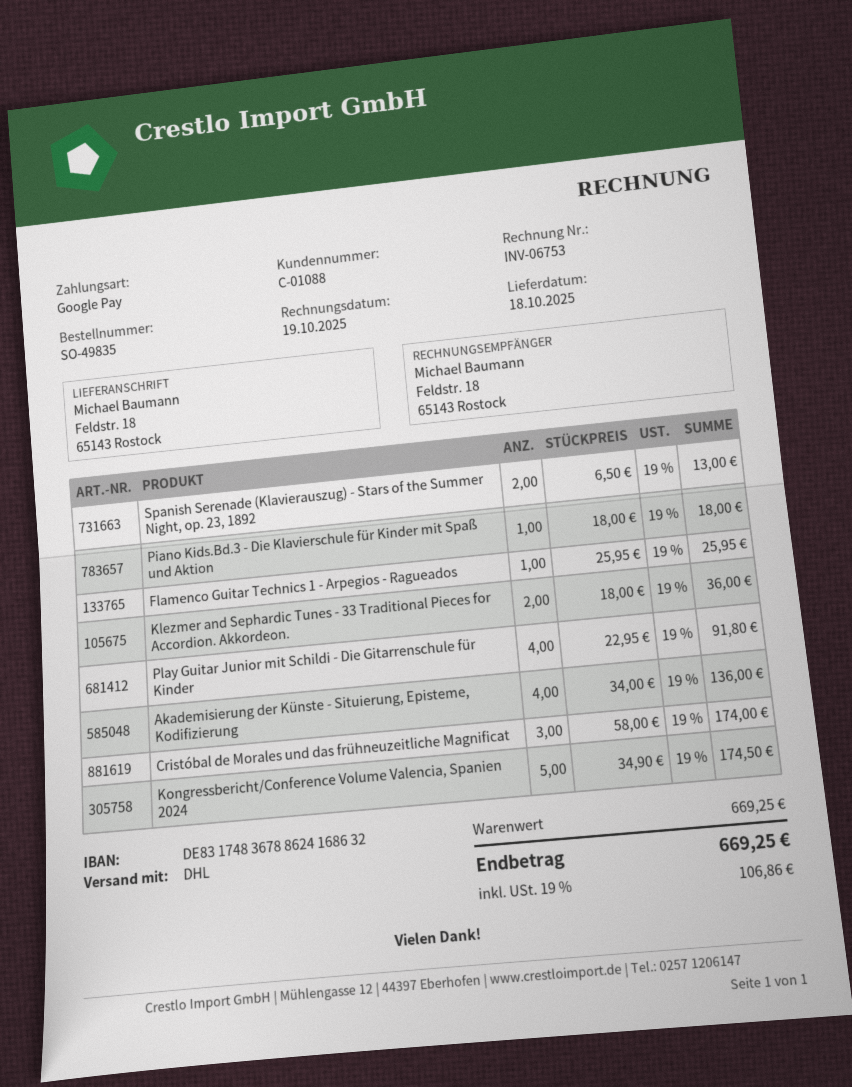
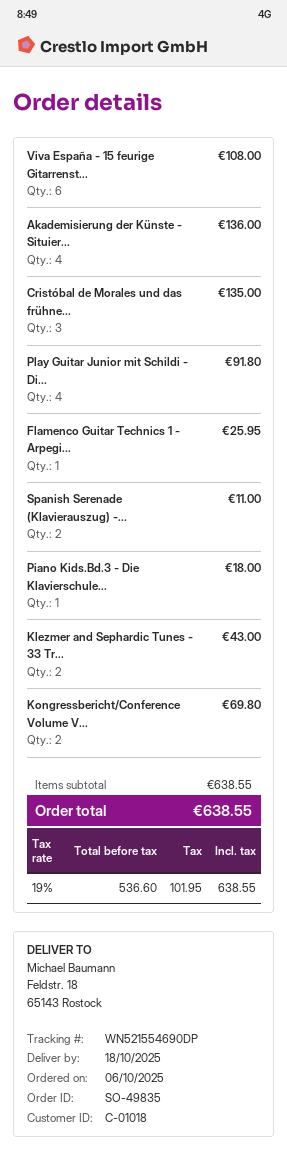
customer number: C-01088 -> C-01018
Spanish Serenade (Klavierauszug) - Stars of the Summer Night, op. 23, 1892: 2 for 13.00 -> 2 for 11.00
Klezmer and Sephardic Tunes - 33 Traditional Pieces for Accordion. Akkordeon.: 2 for 36.00 -> 2 for 43.00
Cristóbal de Morales und das frühneuzeitliche Magnificat: 3 for 174.00 -> 3 for 135.00
Kongressbericht/Conference Volume Valencia, Spanien 2024: 5 for 174.50 -> 2 for 69.80
Viva España - 15 feurige Gitarrenst...: none -> 6 for 108.00
subtotal: 669.25 -> 638.55
tax: 19% = 106.86 -> 19% = 101.95
total: 669.25 -> 638.55

